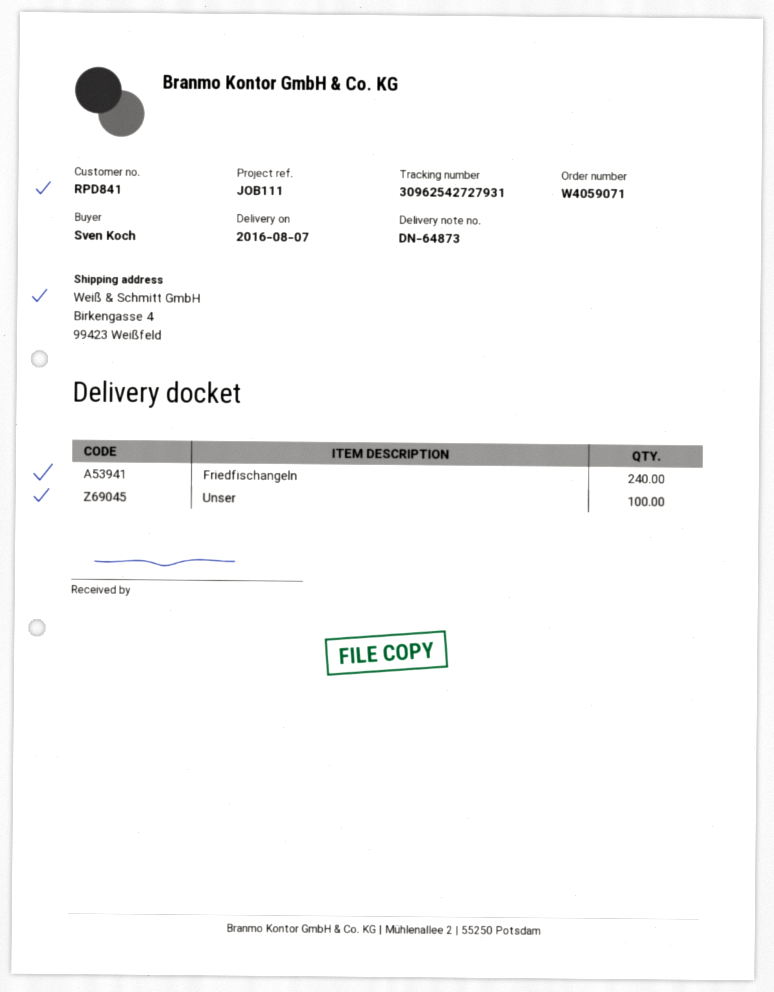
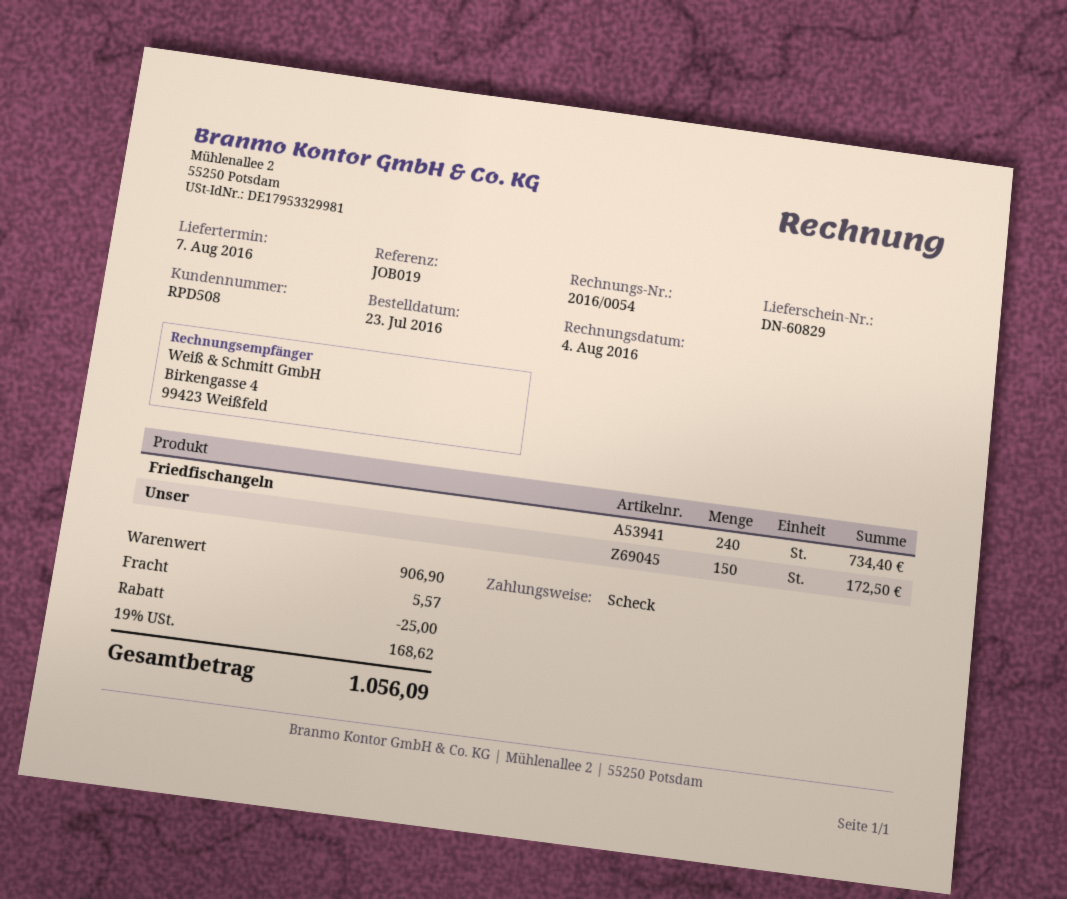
delivery note number: DN-64873 -> DN-60829
customer number: RPD841 -> RPD508
reference: JOB111 -> JOB019
Unser: 100 -> 150

